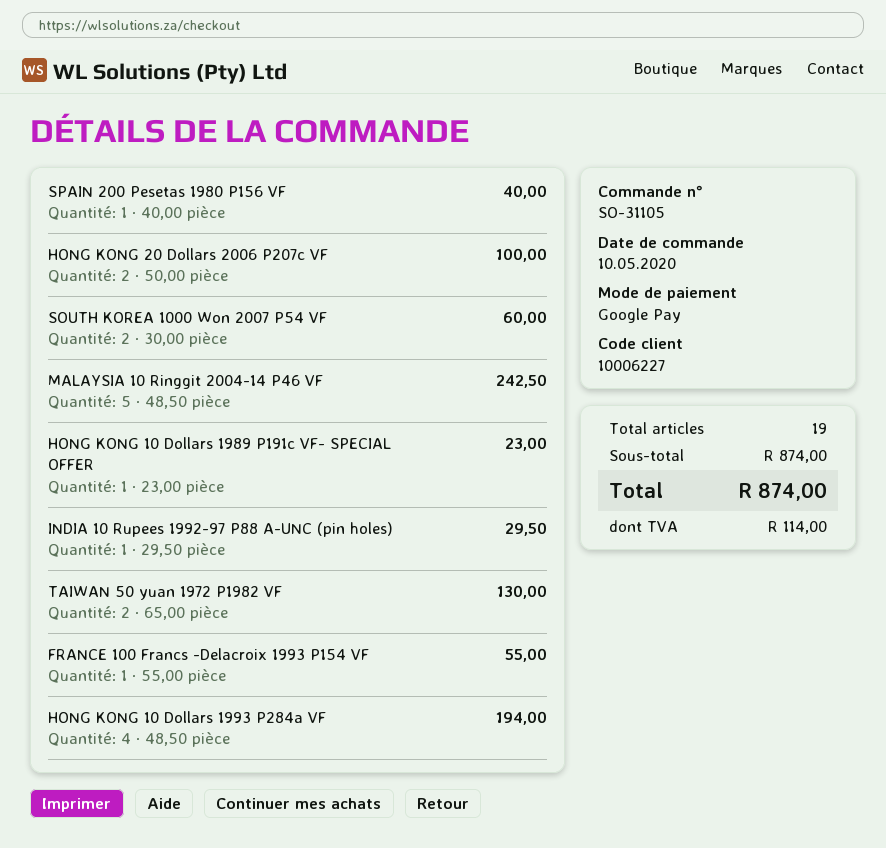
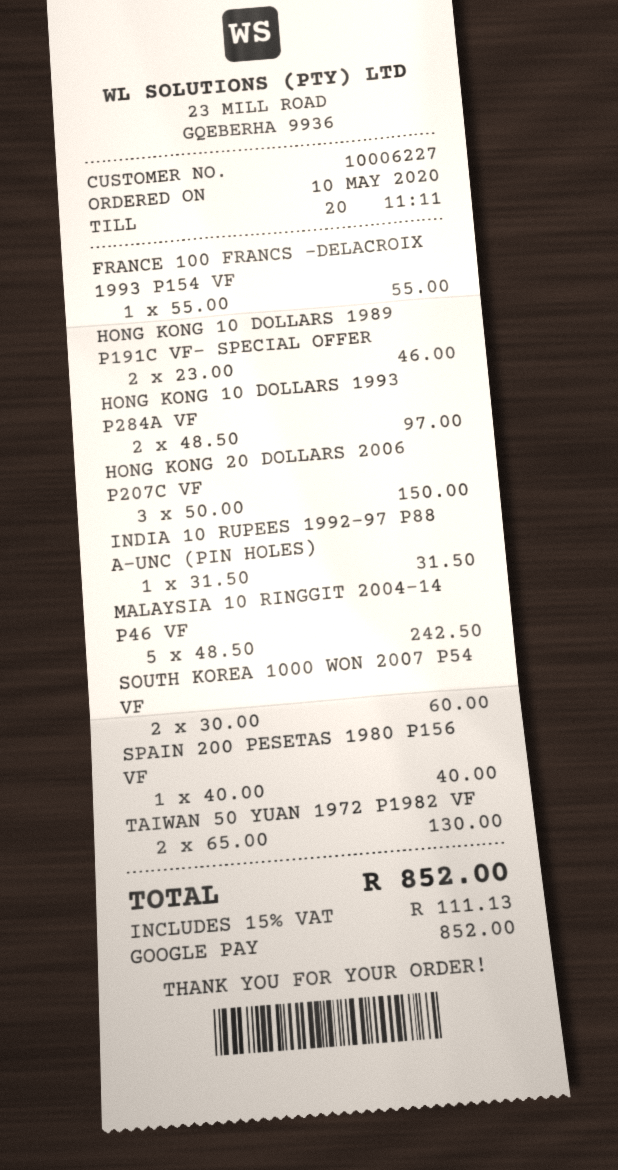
HONG KONG 20 Dollars 2006 P207c VF: 2 x 50.00 = 100.00 -> 3 x 50.00 = 150.00
HONG KONG 10 Dollars 1989 P191c VF- SPECIAL OFFER: 1 x 23.00 = 23.00 -> 2 x 23.00 = 46.00
INDIA 10 Rupees 1992-97 P88 A-UNC (pin holes): 1 x 29.50 = 29.50 -> 1 x 31.50 = 31.50
HONG KONG 10 Dollars 1993 P284a VF: 4 x 48.50 = 194.00 -> 2 x 48.50 = 97.00
tax: 114.00 -> 111.13
total: 874.00 -> 852.00

